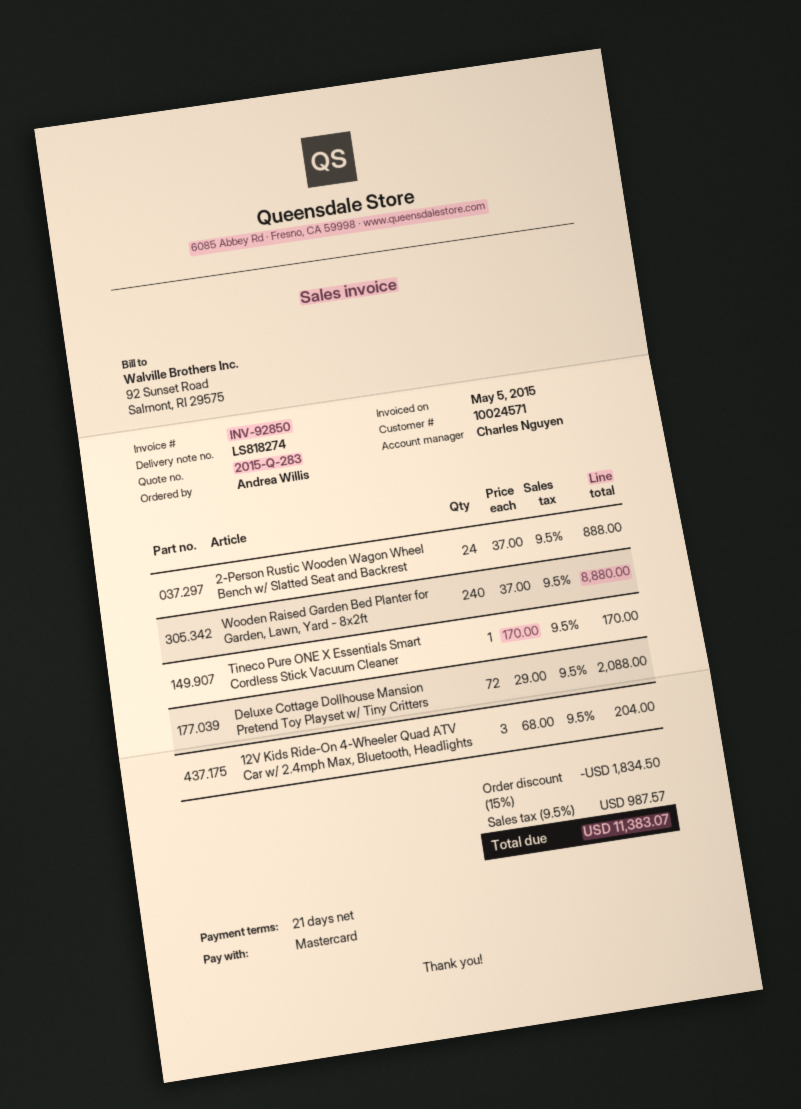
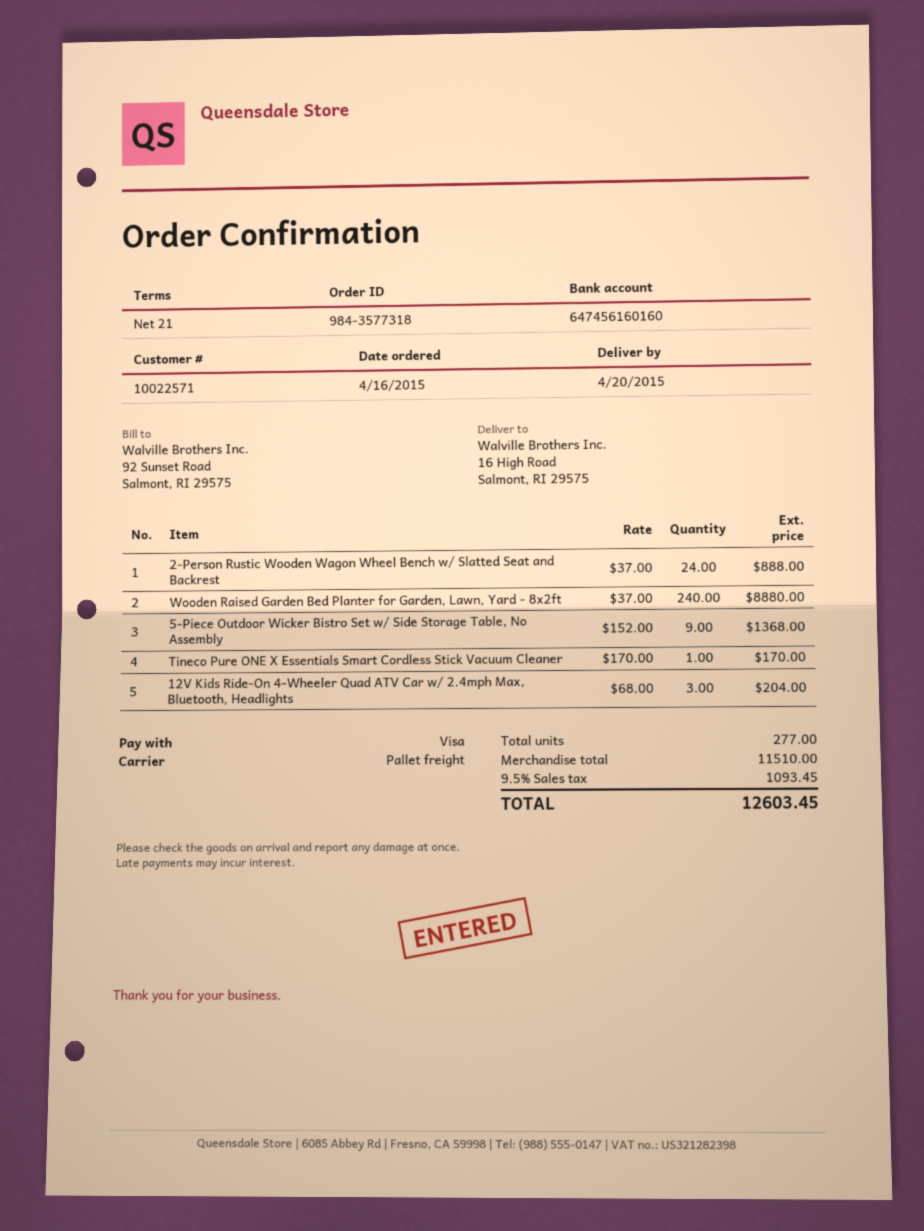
customer number: 10024571 -> 10022571
payment method: Mastercard -> Visa
Deluxe Cottage Dollhouse Mansion Pretend Toy Playset w/ Tiny Critters: 72 x 29.00 = 2088.00 -> none
5-Piece Outdoor Wicker Bistro Set w/ Side Storage Table, No Assembly: none -> 9 x 152.00 = 1368.00
discount: 15% = 1834.50 -> none
tax: 9.5% = 987.57 -> 9.5% = 1093.45
total: 11383.07 -> 12603.45

